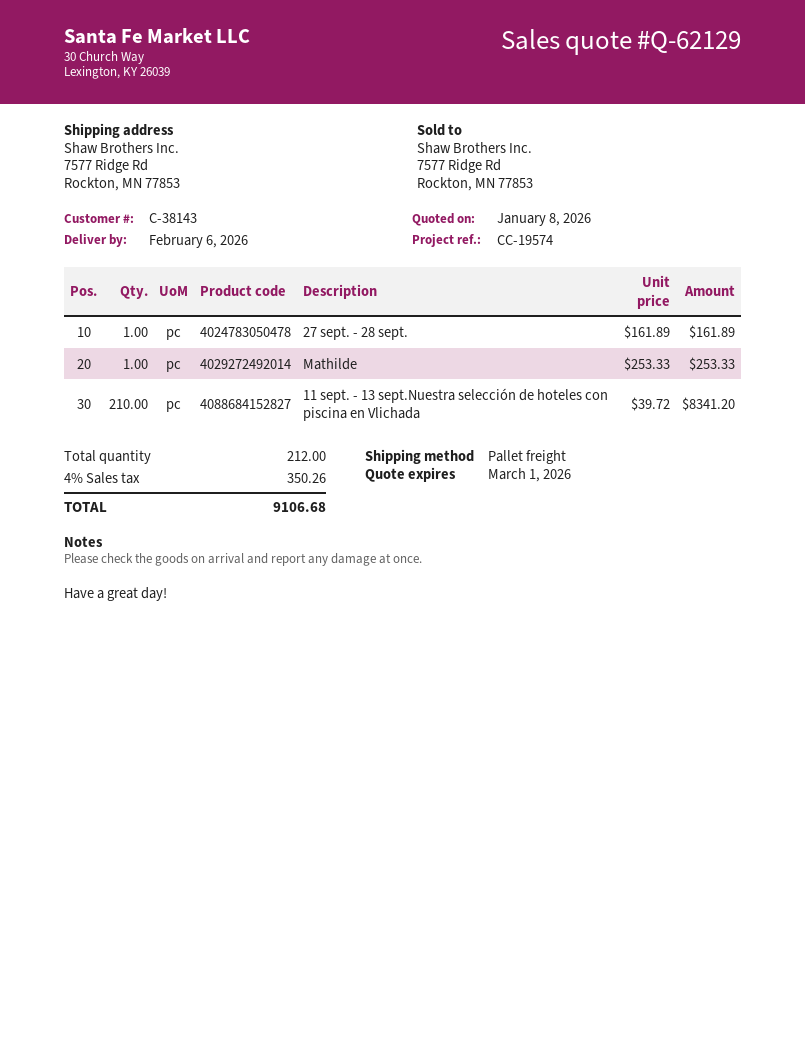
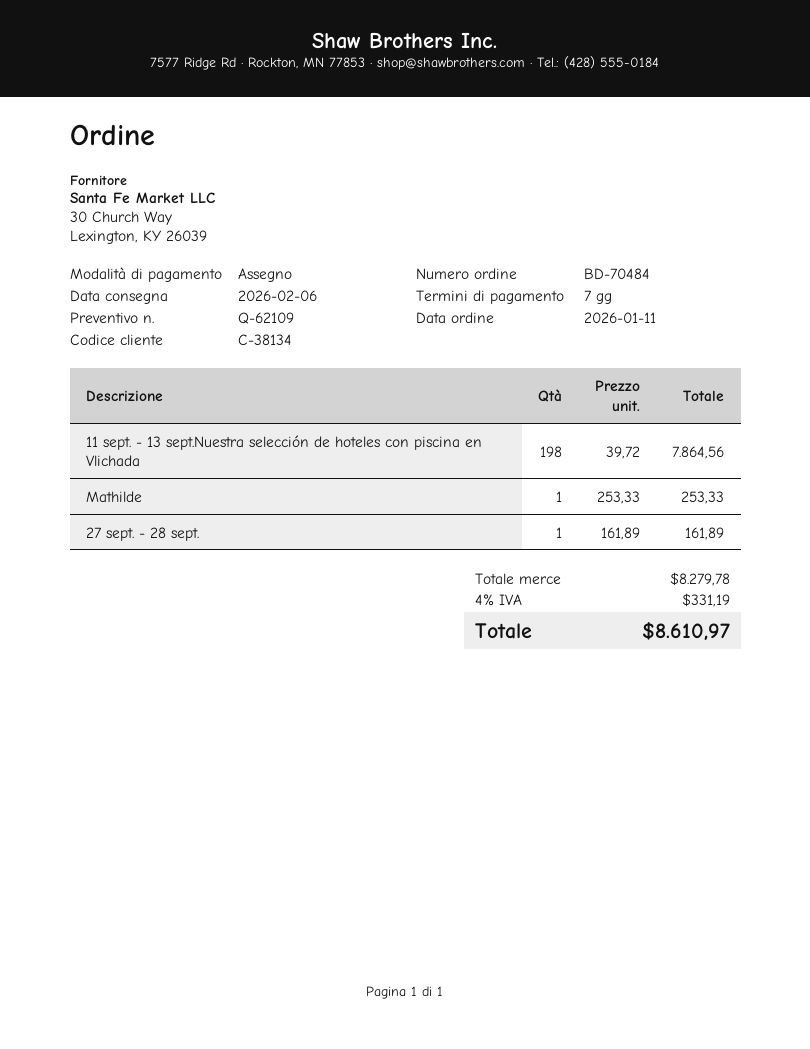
quote number: Q-62129 -> Q-62109
customer number: C-38143 -> C-38134
11 sept. - 13 sept.Nuestra selección de hoteles con piscina en Vlichada: 210 x 39.72 = 8341.20 -> 198 x 39.72 = 7864.56
tax: 4% = 350.26 -> 4% = 331.19
total: 9106.68 -> 8610.97

